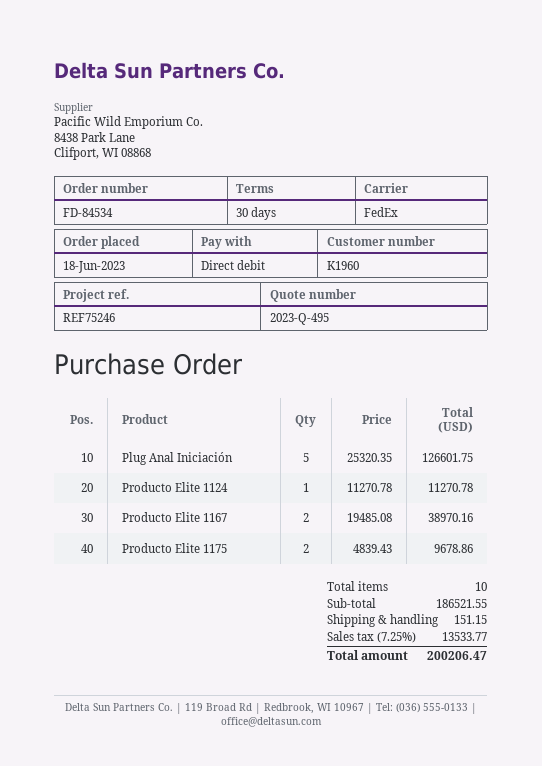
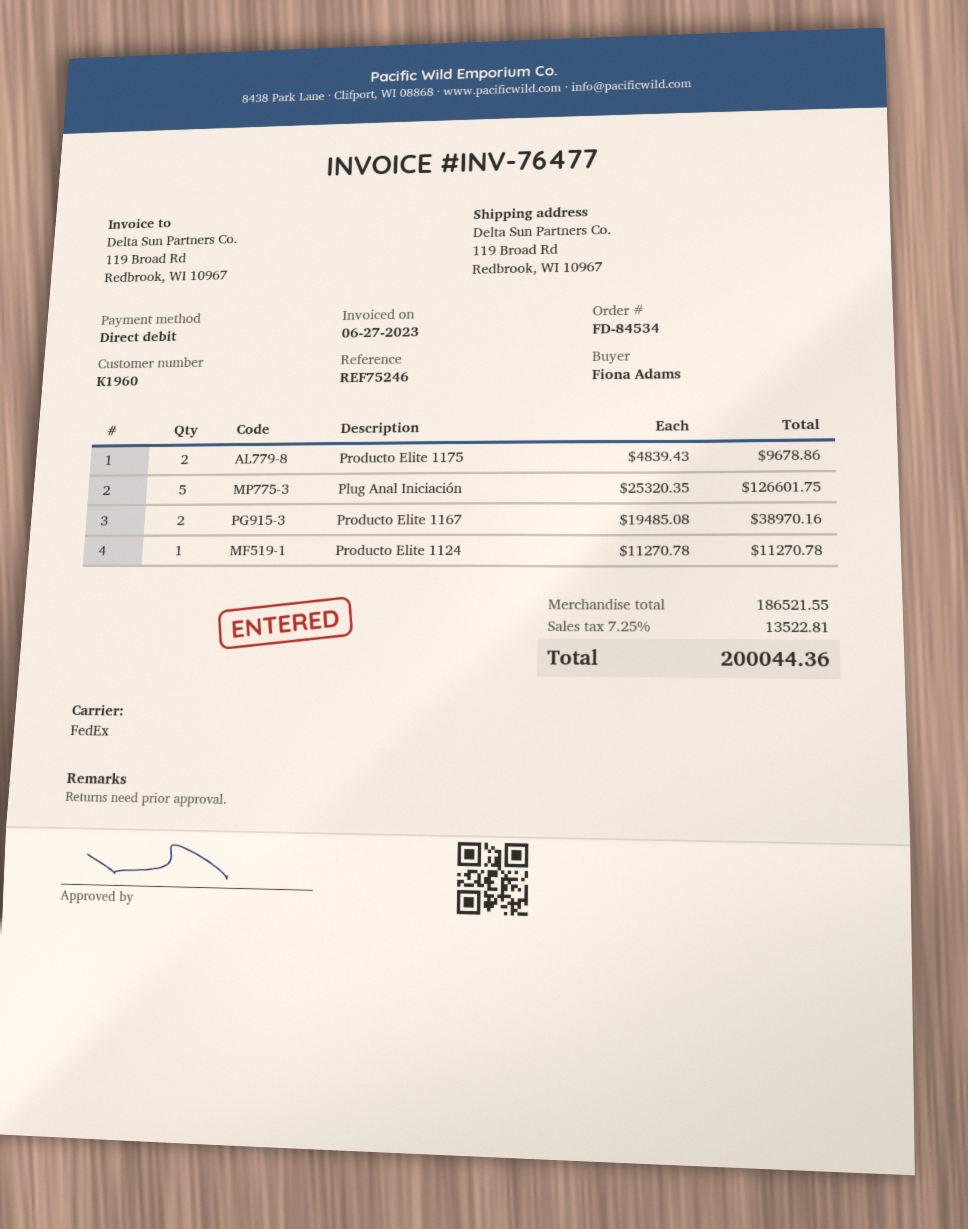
shipping: 151.15 -> none
tax: 7.25% = 13533.77 -> 7.25% = 13522.81
total: 200206.47 -> 200044.36

